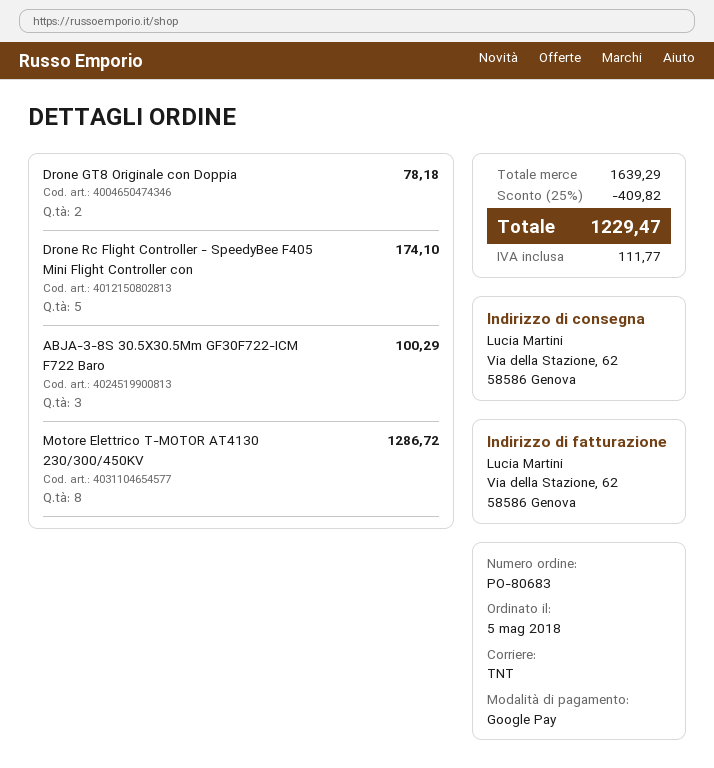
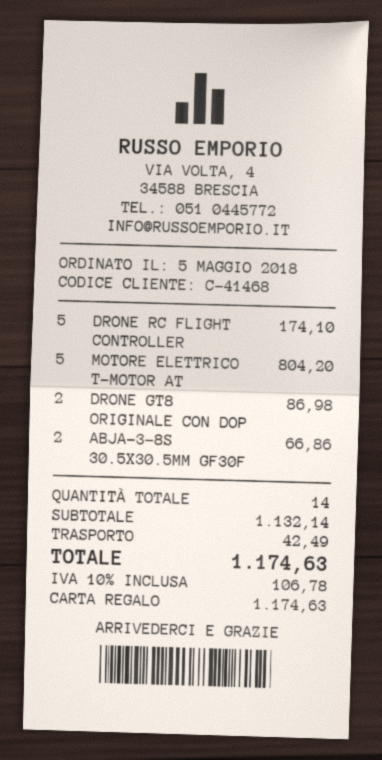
payment method: Google Pay -> gift card
Drone GT8 Originale con Doppia: 2 for 78.18 -> 2 for 86.98
ABJA-3-8S 30.5X30.5Mm GF30F722-ICM F722 Baro: 3 for 100.29 -> 2 for 66.86
Motore Elettrico T-MOTOR AT4130 230/300/450KV: 8 for 1286.72 -> 5 for 804.20
subtotal: 1639.29 -> 1132.14
discount: 25% = 409.82 -> none
shipping: none -> 42.49
tax: 111.77 -> 106.78
total: 1229.47 -> 1174.63

